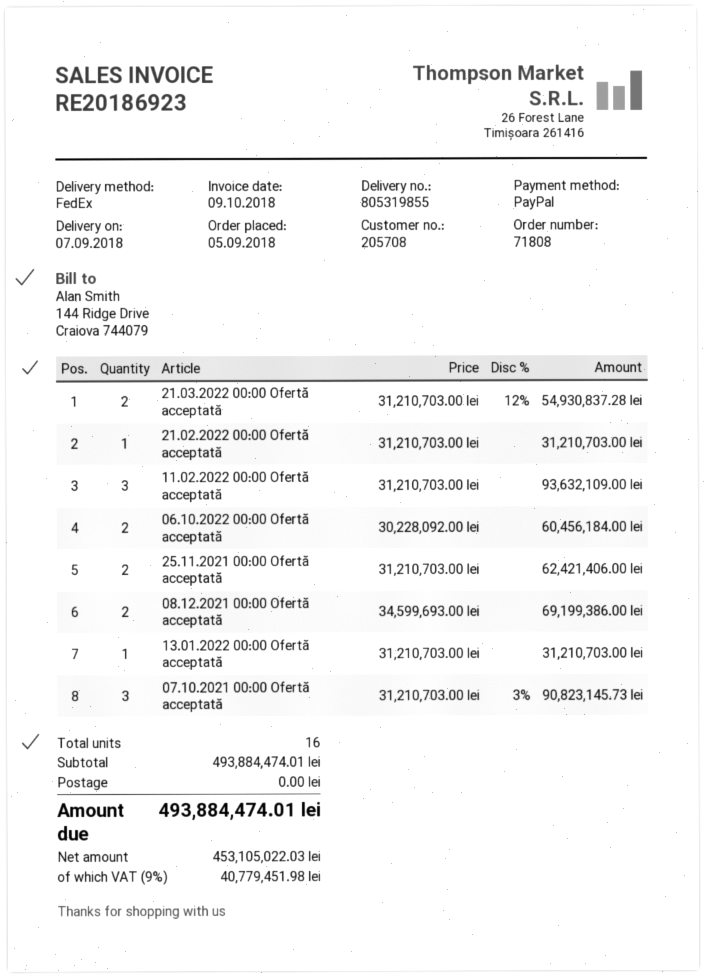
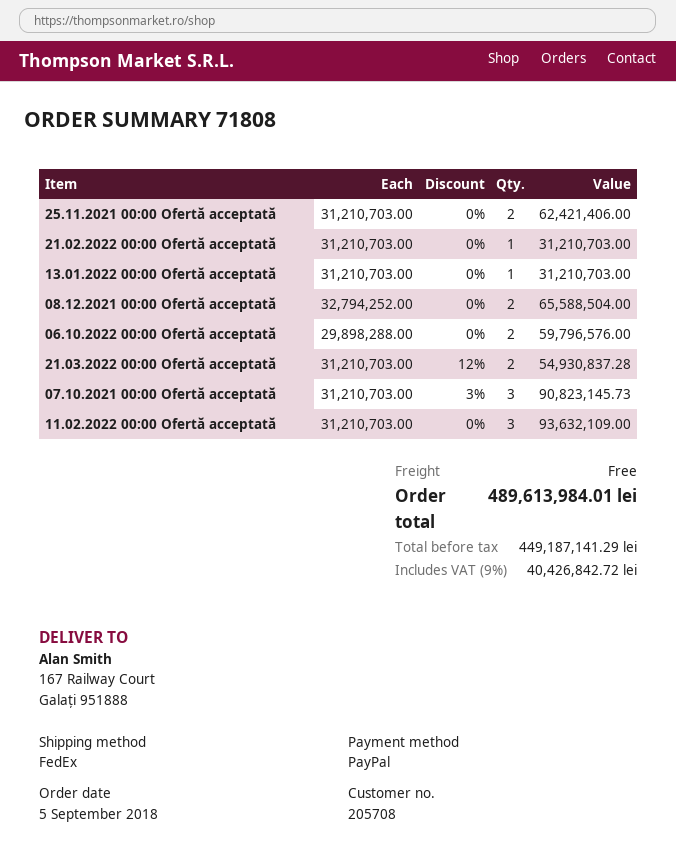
06.10.2022 00:00 Ofertă acceptată: 2 x 30228092.00 = 60456184.00 -> 2 x 29898288.00 = 59796576.00
08.12.2021 00:00 Ofertă acceptată: 2 x 34599693.00 = 69199386.00 -> 2 x 32794252.00 = 65588504.00
net: 453105022.03 -> 449187141.29
tax: 9% = 40779451.98 -> 9% = 40426842.72
total: 493884474.01 -> 489613984.01

